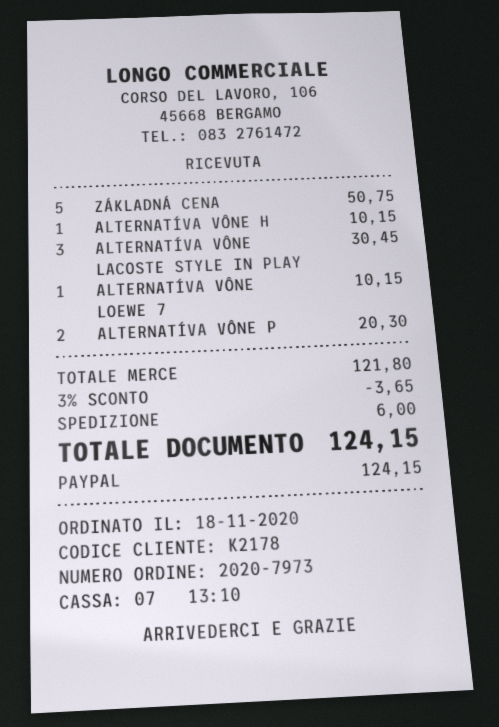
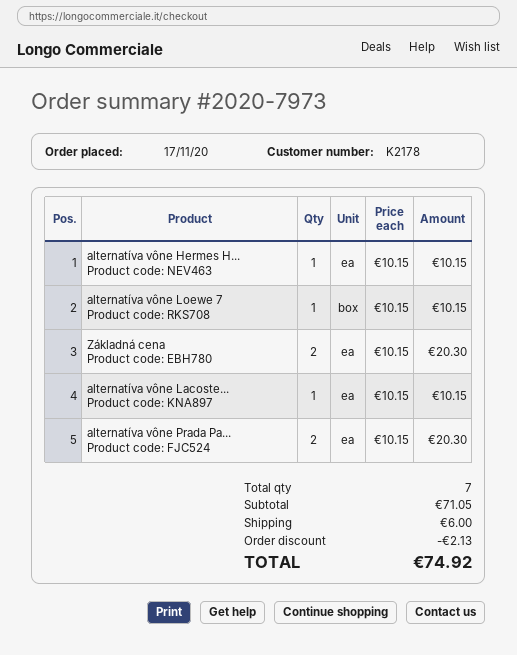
order date: 2020-11-18 -> 2020-11-17
ZÁKLADNÁ CENA: 5 for 50.75 -> 2 for 20.30
ALTERNATÍVA VÔNE LACOSTE STYLE IN PLAY: 3 for 30.45 -> 1 for 10.15
subtotal: 121.80 -> 71.05
discount: 3.65 -> 2.13
total: 124.15 -> 74.92

